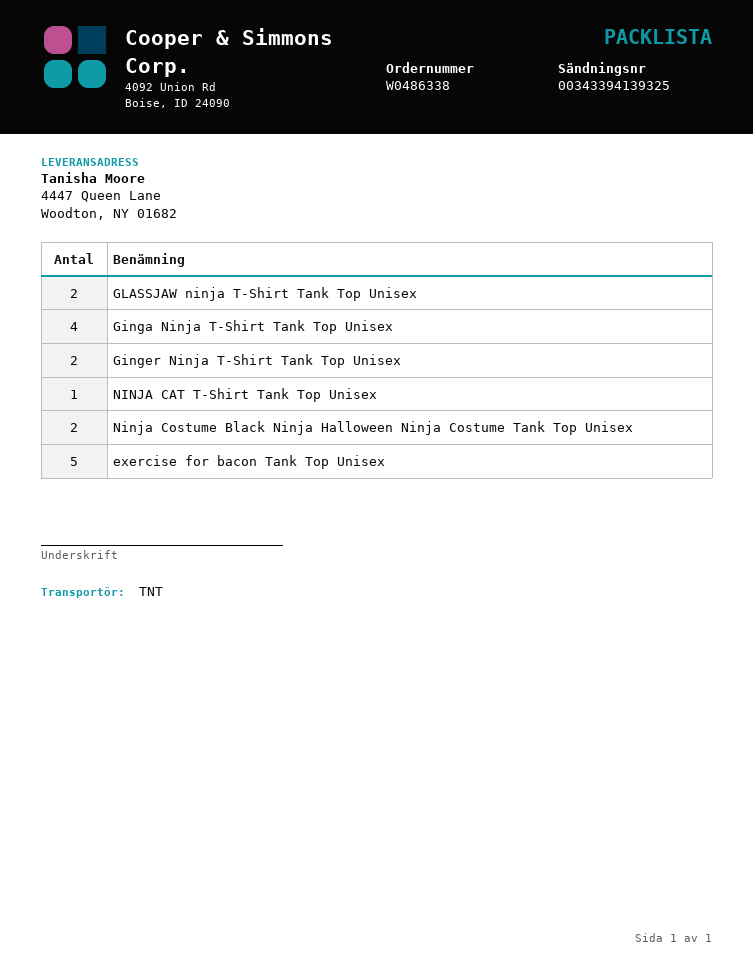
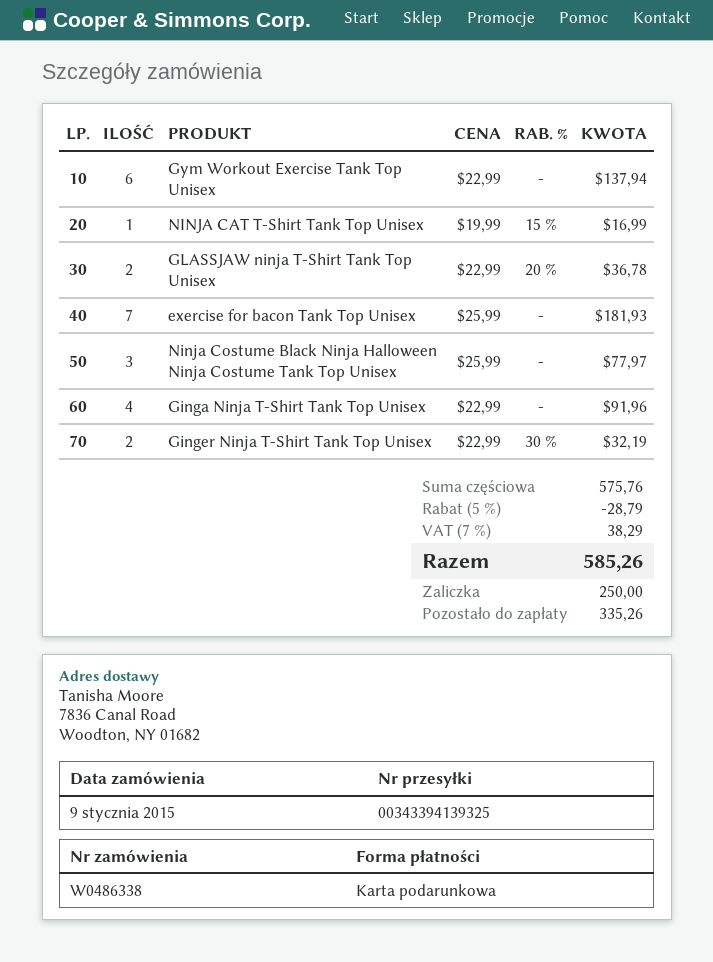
ship to: 4447 Queen Lane, Woodton, NY 01682 -> 7836 Canal Road, Woodton, NY 01682
Ninja Costume Black Ninja Halloween Ninja Costume Tank Top Unisex: 2 -> 3
exercise for bacon Tank Top Unisex: 5 -> 7
Gym Workout Exercise Tank Top Unisex: none -> 6

